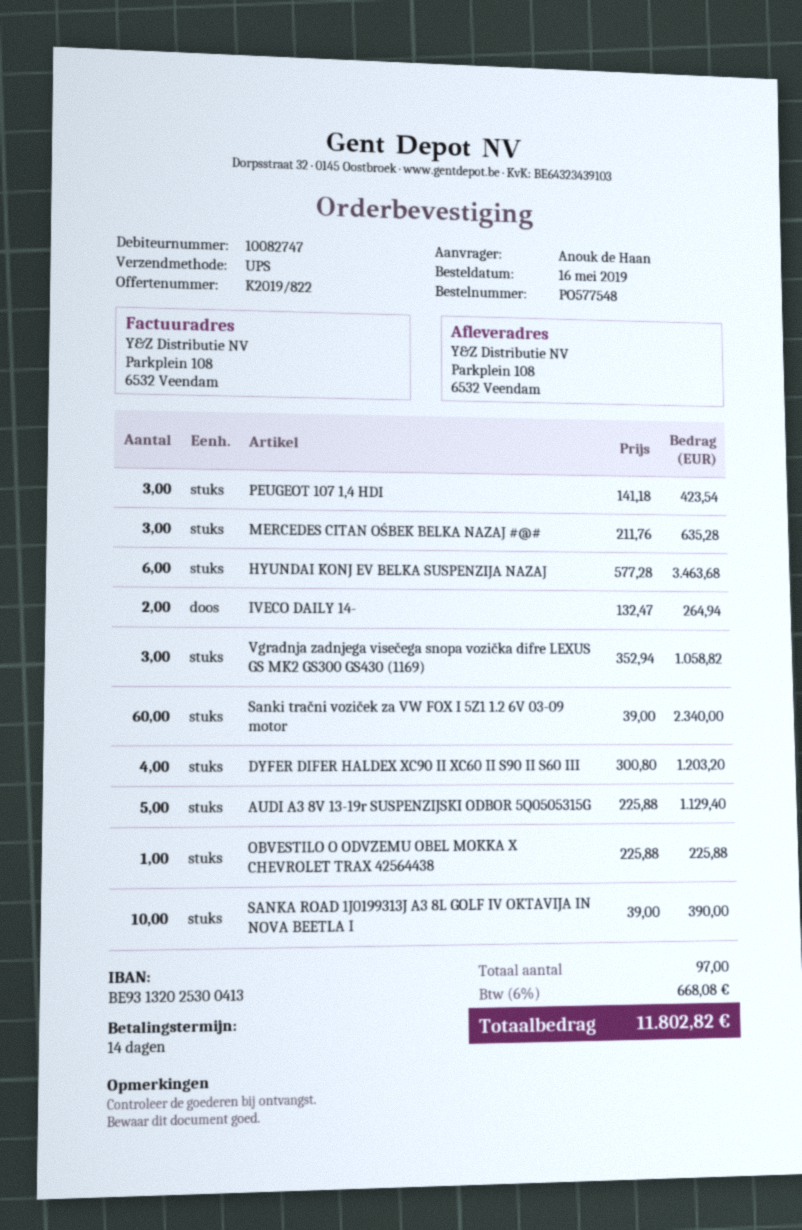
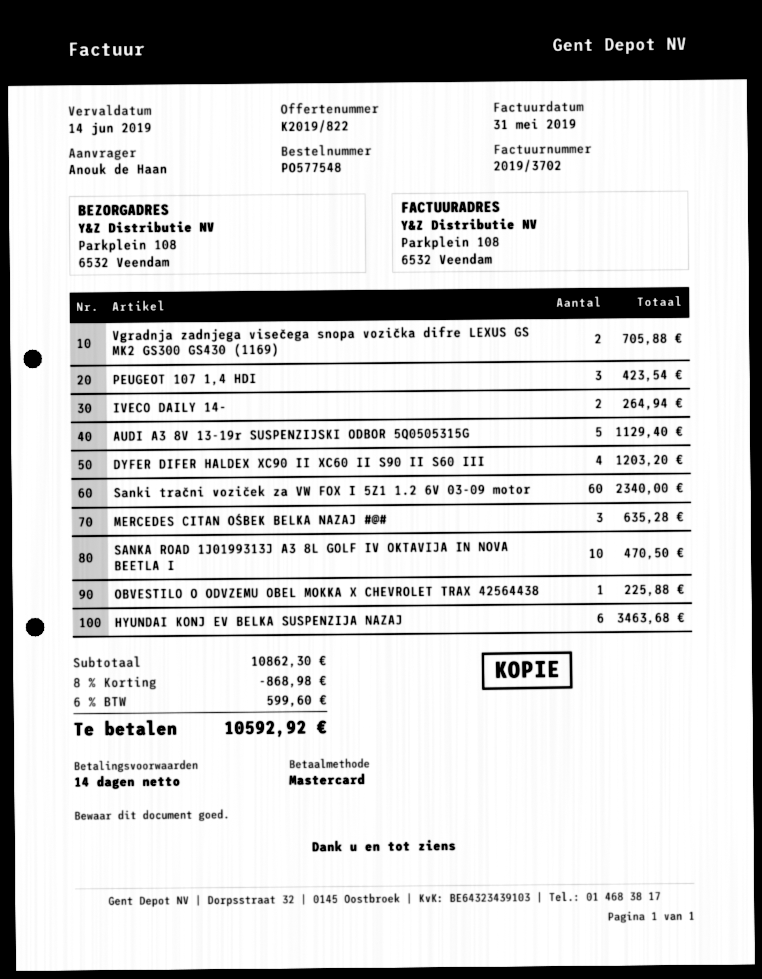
Vgradnja zadnjega visečega snopa vozička difre LEXUS GS MK2 GS300 GS430 (1169): 3 for 1058.82 -> 2 for 705.88
SANKA ROAD 1J0199313J A3 8L GOLF IV OKTAVIJA IN NOVA BEETLA I: 10 for 390.00 -> 10 for 470.50
discount: none -> 8% = 868.98
tax: 6% = 668.08 -> 6% = 599.60
total: 11802.82 -> 10592.92

